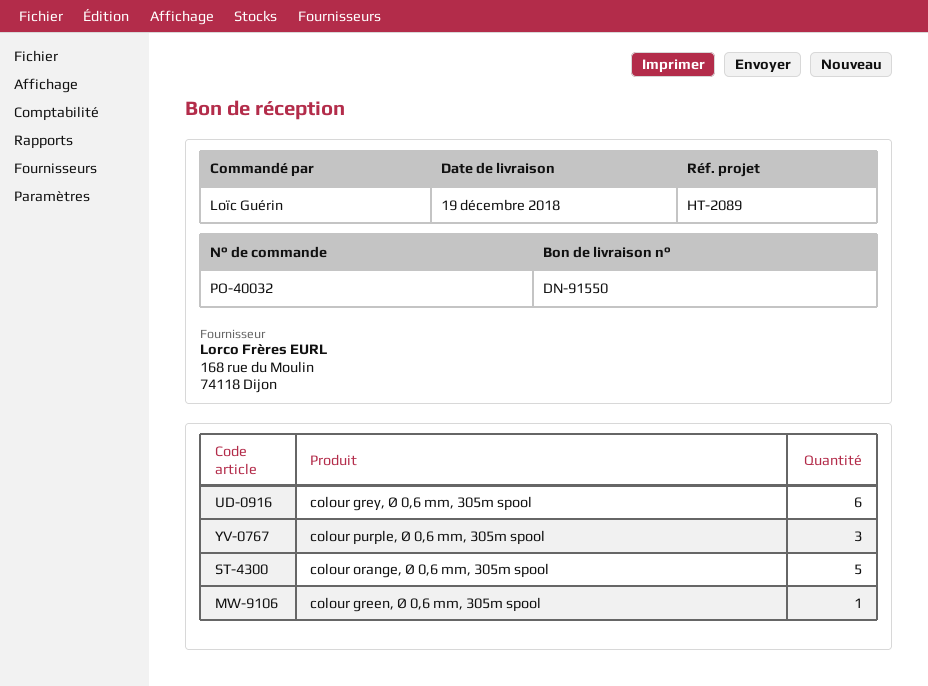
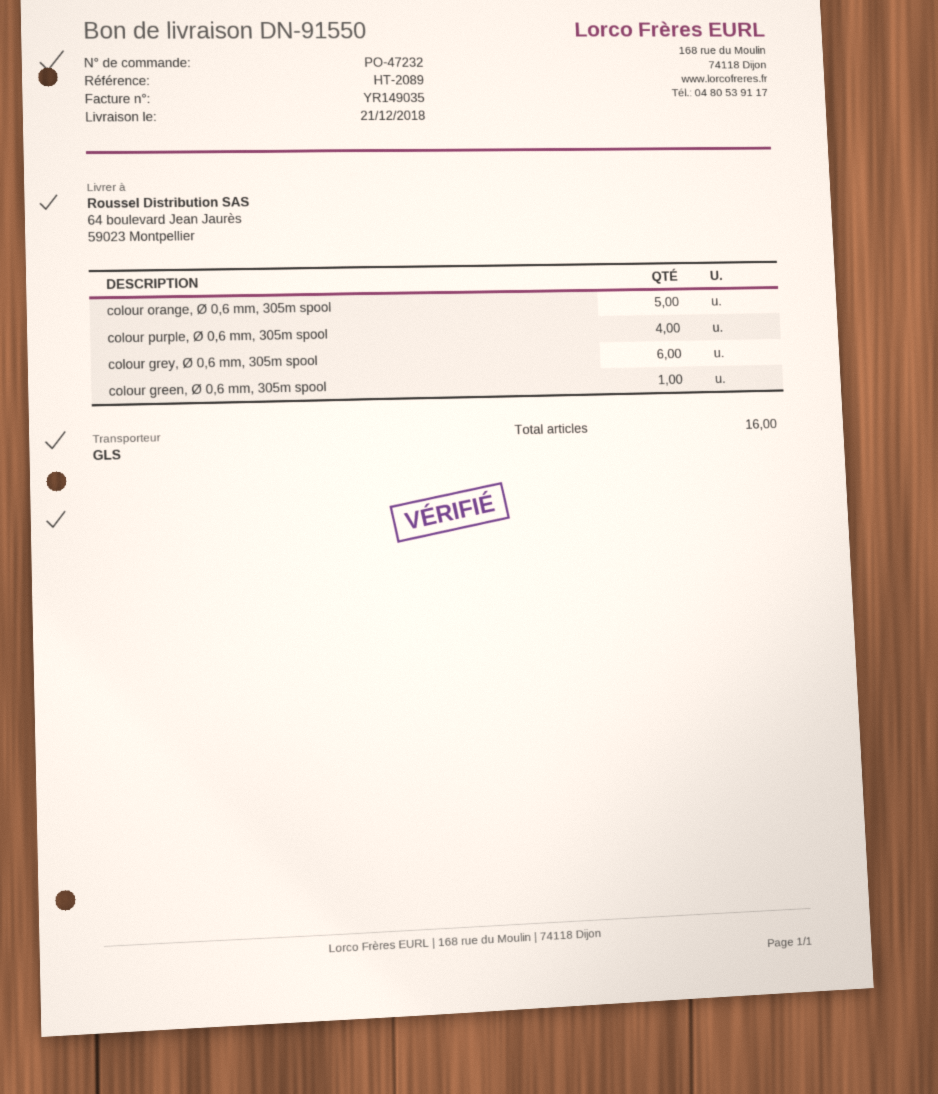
order number: PO-40032 -> PO-47232
delivery date: 2018-12-19 -> 2018-12-21
colour purple, Ø 0,6 mm, 305m spool: 3 -> 4

